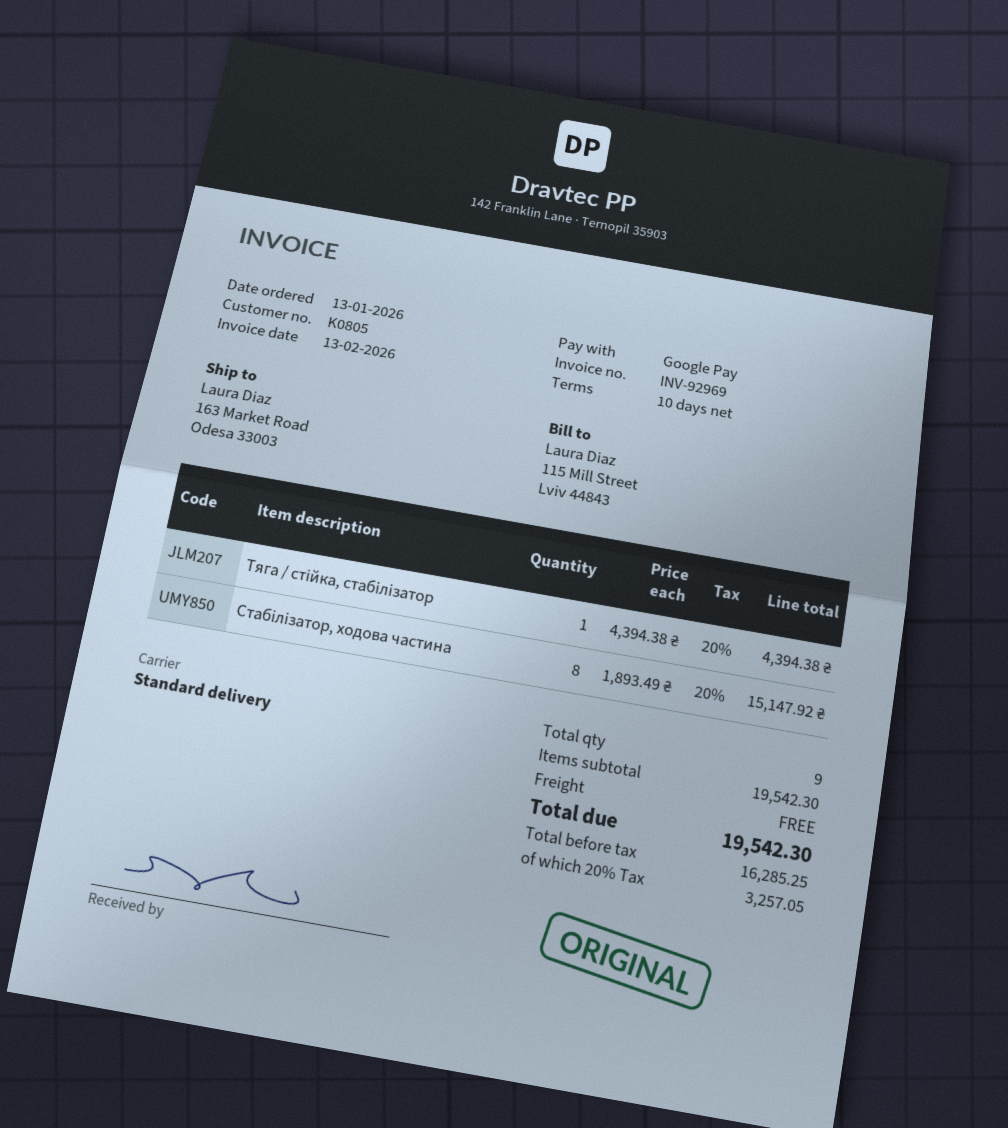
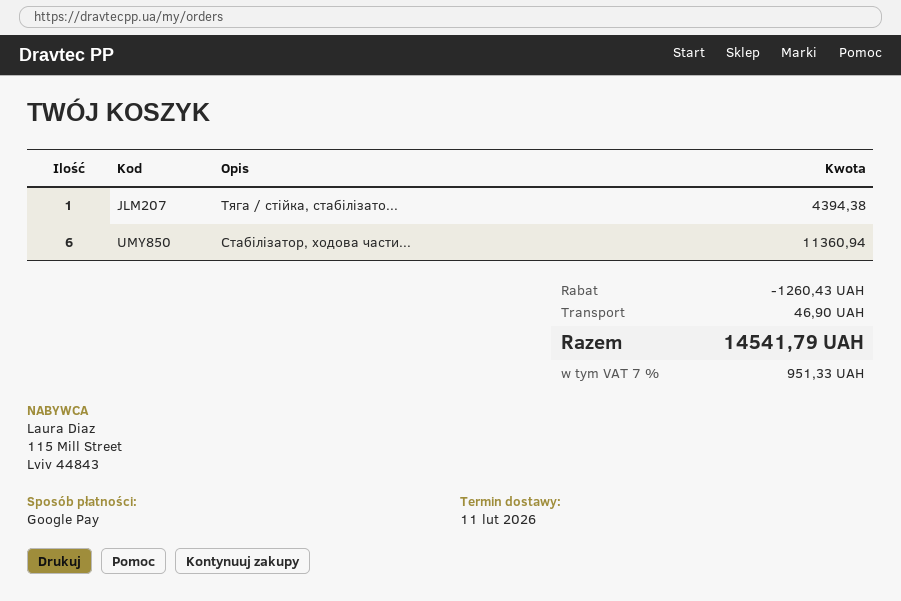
Стабілізатор, ходова частина: 8 for 15147.92 -> 6 for 11360.94
discount: none -> 1260.43
shipping: 0.00 -> 46.90
tax: 20% = 3257.05 -> 7% = 951.33
total: 19542.30 -> 14541.79

